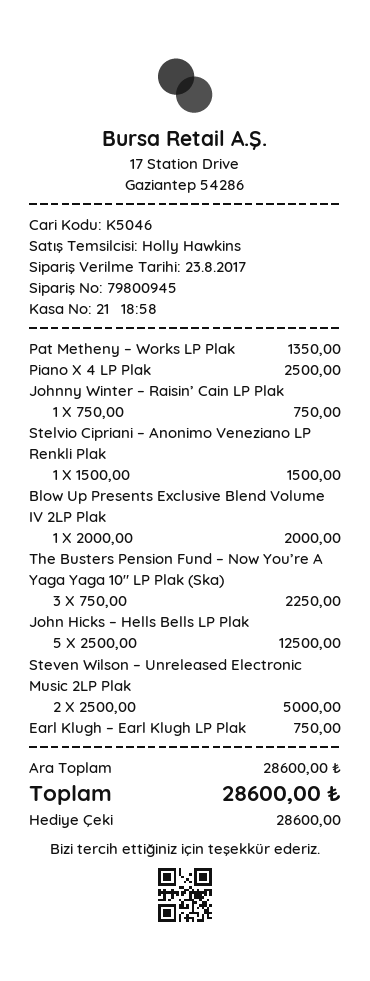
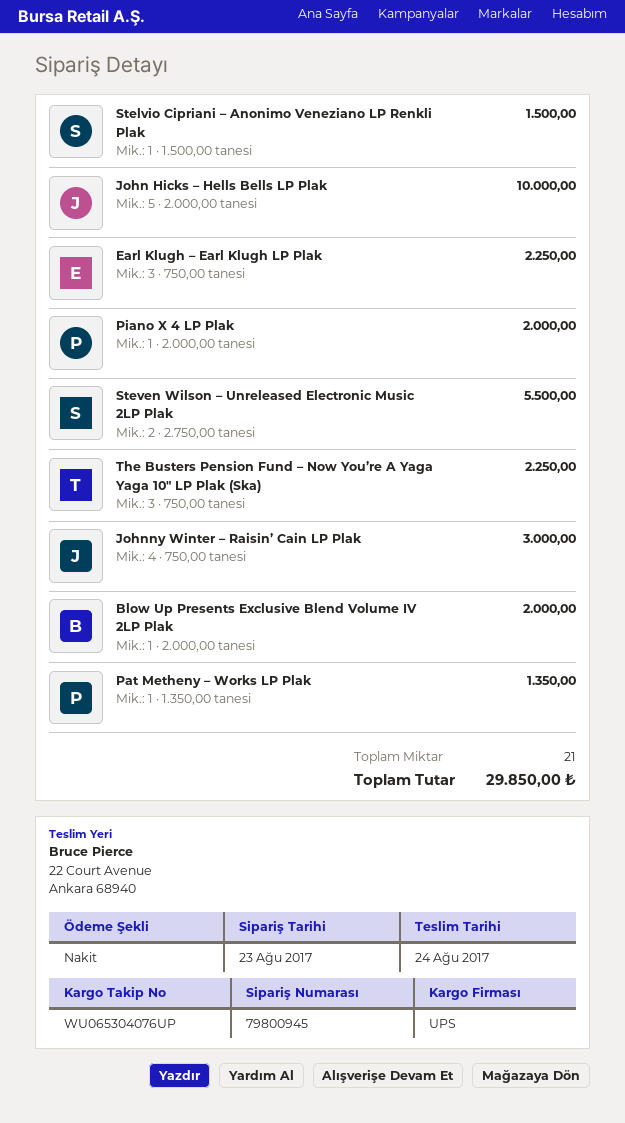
payment method: gift card -> cash
Piano X 4 LP Plak: 1 x 2500.00 = 2500.00 -> 1 x 2000.00 = 2000.00
Johnny Winter – Raisin’ Cain LP Plak: 1 x 750.00 = 750.00 -> 4 x 750.00 = 3000.00
John Hicks – Hells Bells LP Plak: 5 x 2500.00 = 12500.00 -> 5 x 2000.00 = 10000.00
Steven Wilson – Unreleased Electronic Music 2LP Plak: 2 x 2500.00 = 5000.00 -> 2 x 2750.00 = 5500.00
Earl Klugh – Earl Klugh LP Plak: 1 x 750.00 = 750.00 -> 3 x 750.00 = 2250.00
total: 28600.00 -> 29850.00

